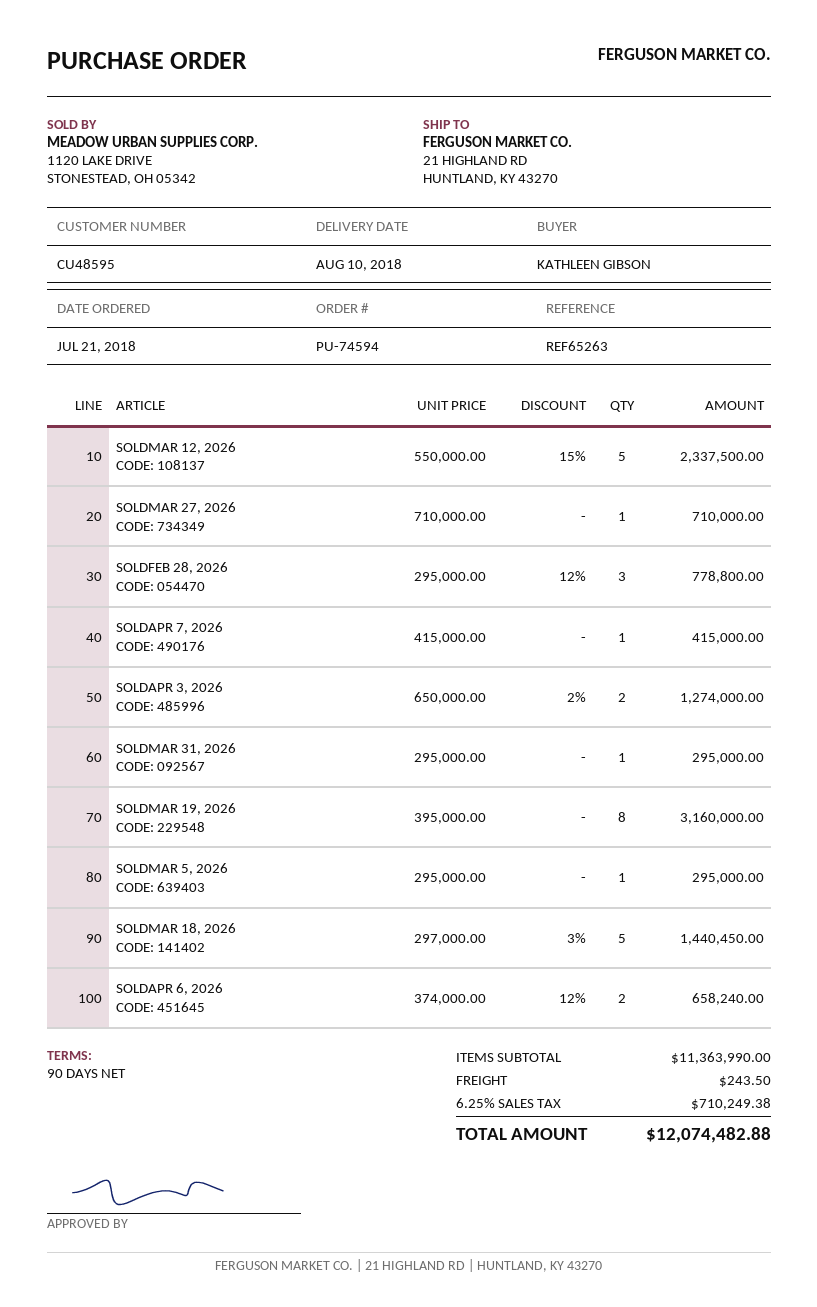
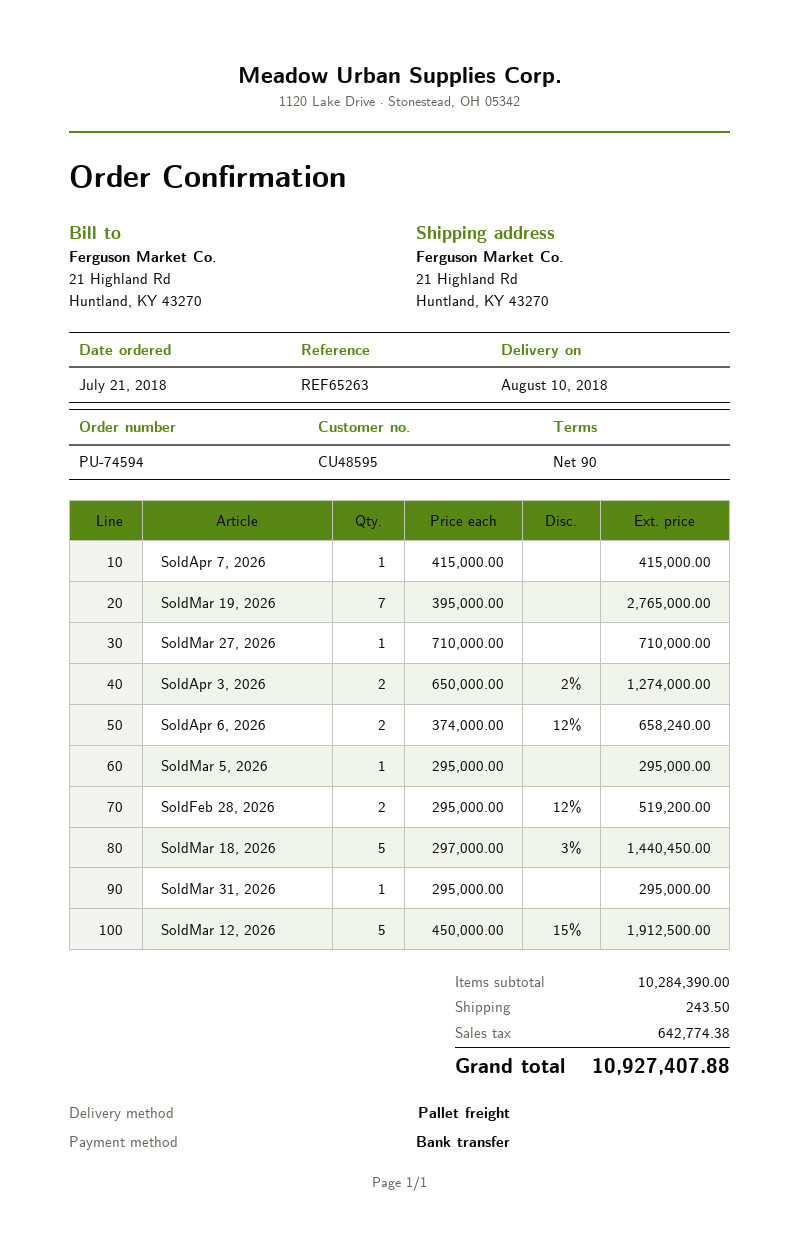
SOLDMAR 12, 2026: 5 x 550000.00 - 15% = 2337500.00 -> 5 x 450000.00 - 15% = 1912500.00
SOLDFEB 28, 2026: 3 x 295000.00 - 12% = 778800.00 -> 2 x 295000.00 - 12% = 519200.00
SOLDMAR 19, 2026: 8 x 395000.00 = 3160000.00 -> 7 x 395000.00 = 2765000.00
subtotal: 11363990.00 -> 10284390.00
tax: 710249.38 -> 642774.38
total: 12074482.88 -> 10927407.88

